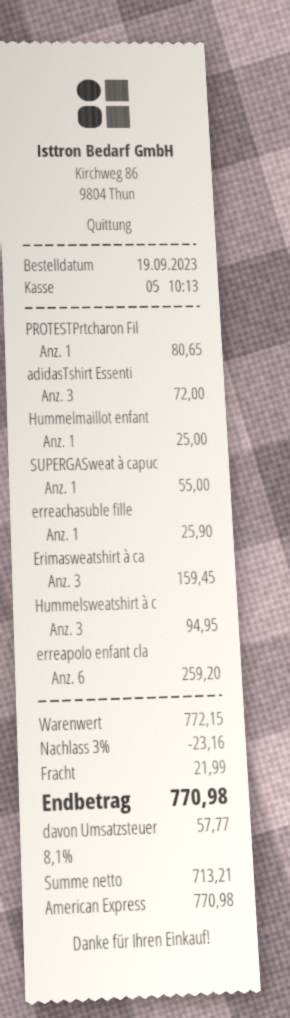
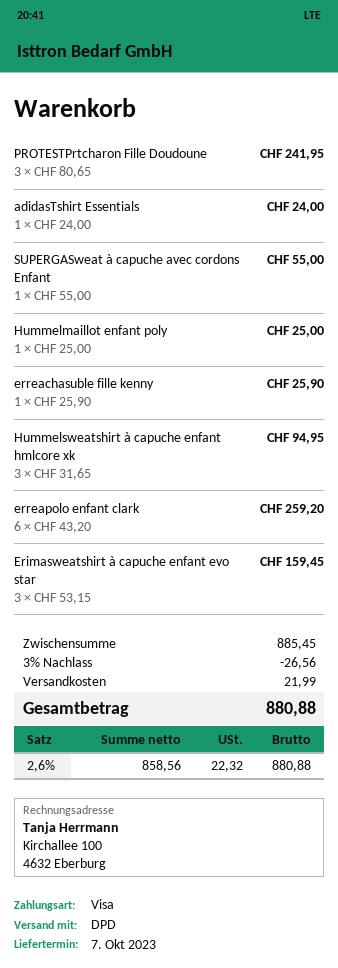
payment method: American Express -> Visa
PROTESTPrtcharon Fil: 1 for 80.65 -> 3 for 241.95
adidasTshirt Essenti: 3 for 72.00 -> 1 for 24.00
subtotal: 772.15 -> 885.45
discount: 3% = 23.16 -> 3% = 26.56
net: 713.21 -> 858.56
tax: 8.1% = 57.77 -> 2.6% = 22.32
total: 770.98 -> 880.88

